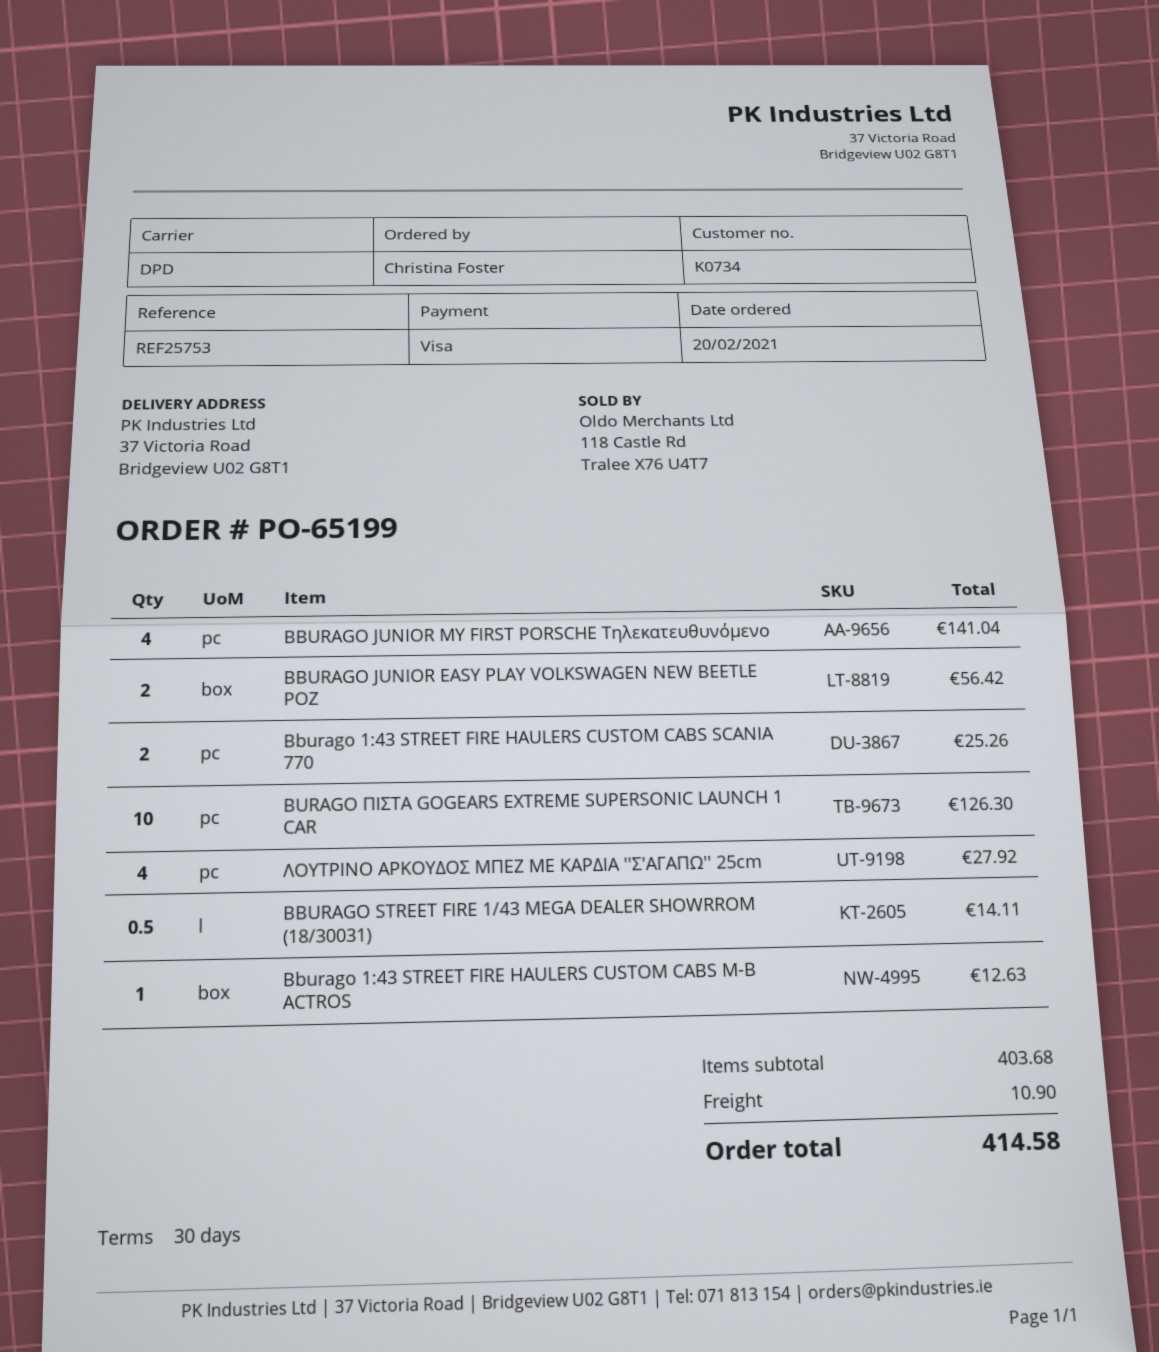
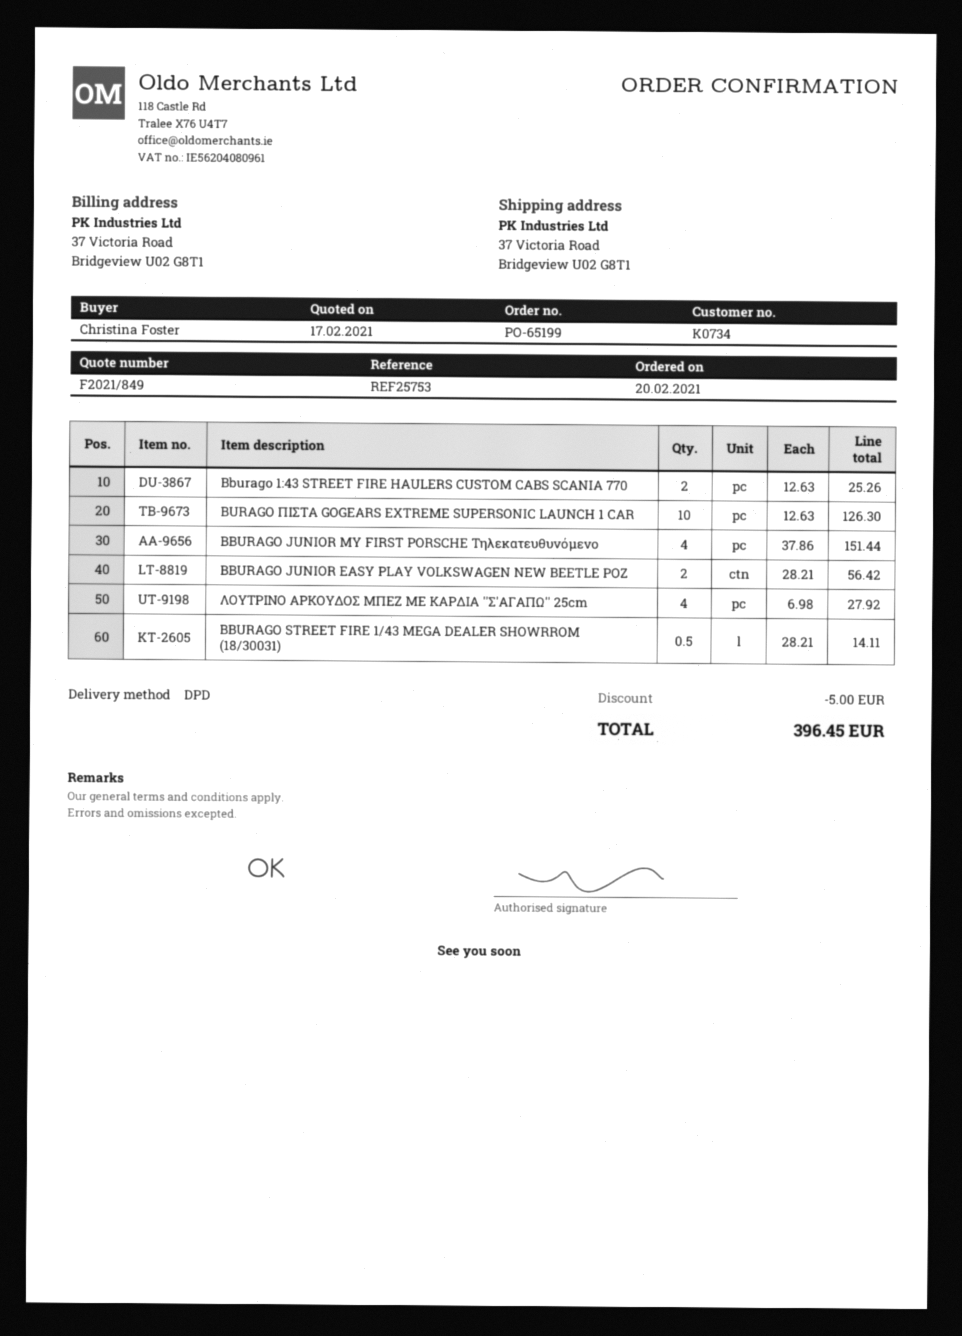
BBURAGO JUNIOR MY FIRST PORSCHE Τηλεκατευθυνόμενο: 4 for 141.04 -> 4 for 151.44
Bburago 1:43 STREET FIRE HAULERS CUSTOM CABS M-B ACTROS: 1 for 12.63 -> none
discount: none -> 5.00
shipping: 10.90 -> none
total: 414.58 -> 396.45

